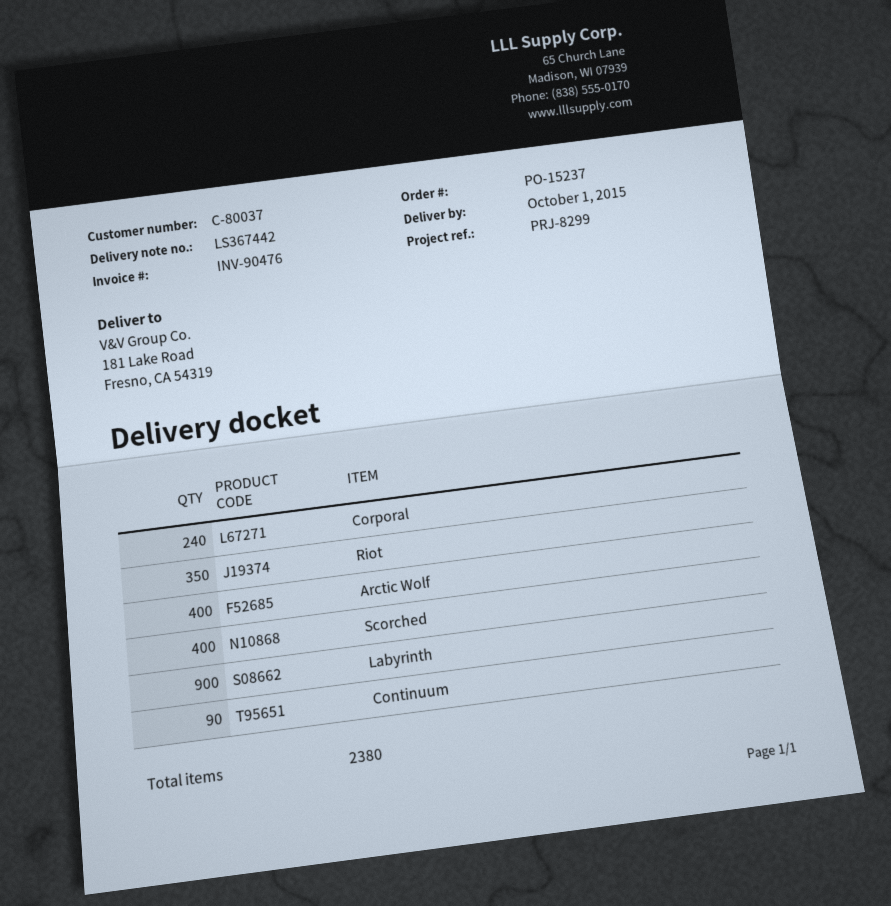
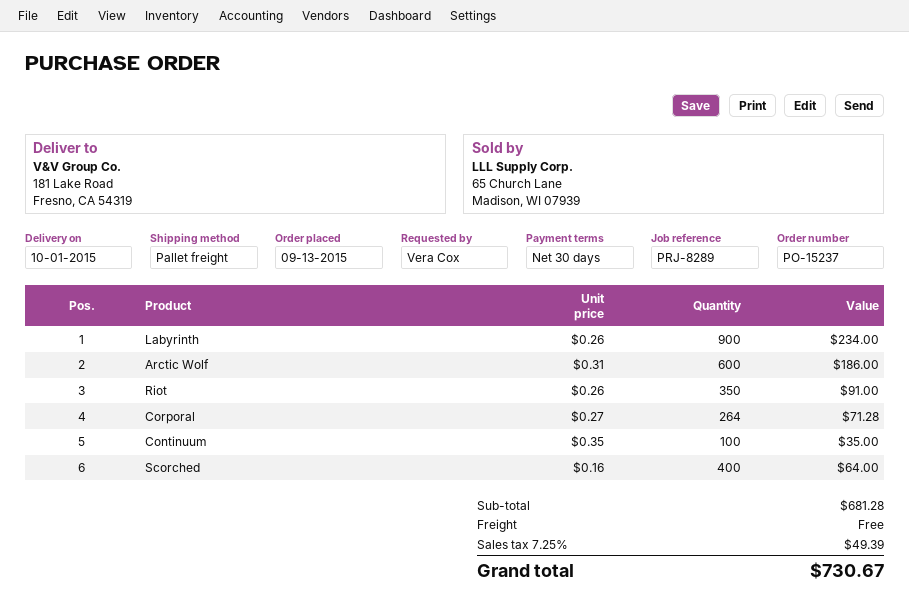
reference: PRJ-8299 -> PRJ-8289
Corporal: 240 -> 264
Arctic Wolf: 400 -> 600
Continuum: 90 -> 100

